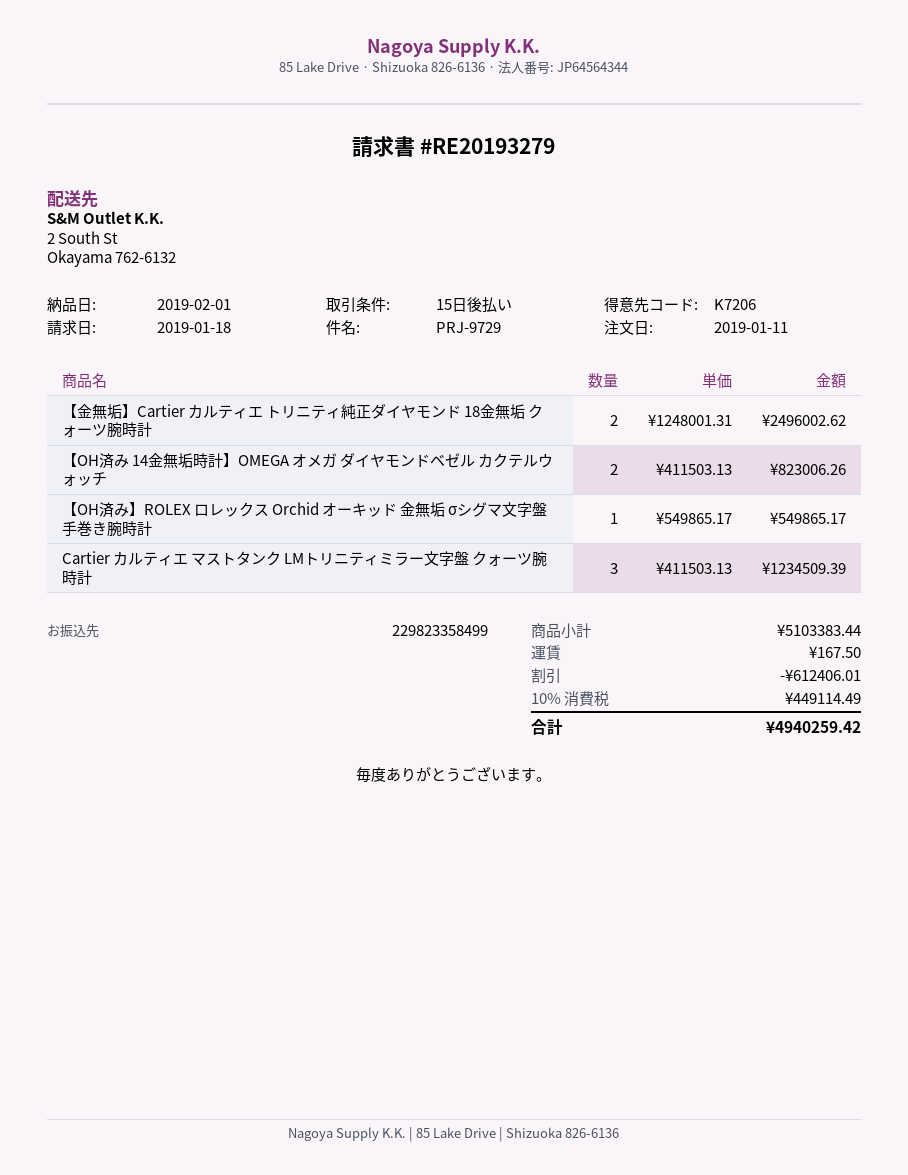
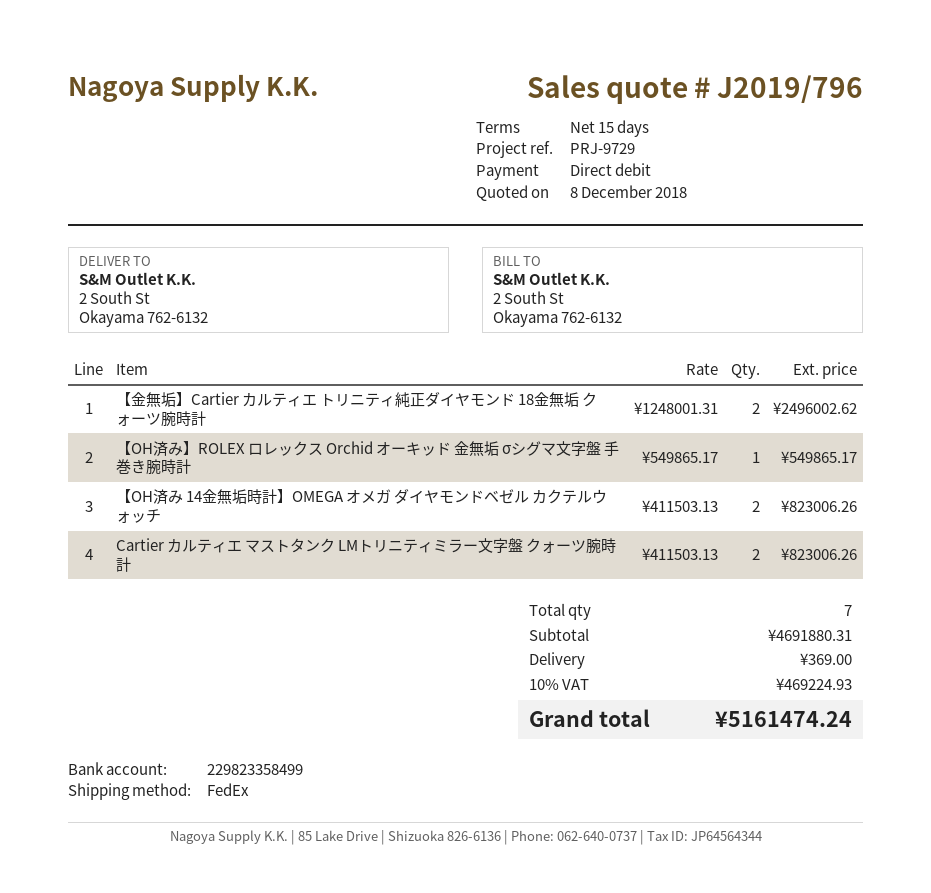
Cartier カルティエ マストタンク LMトリニティミラー文字盤 クォーツ腕時計: 3 x 411503.13 = 1234509.39 -> 2 x 411503.13 = 823006.26
subtotal: 5103383.44 -> 4691880.31
discount: 612406.01 -> none
shipping: 167.50 -> 369.00
tax: 10% = 449114.49 -> 10% = 469224.93
total: 4940259.42 -> 5161474.24

